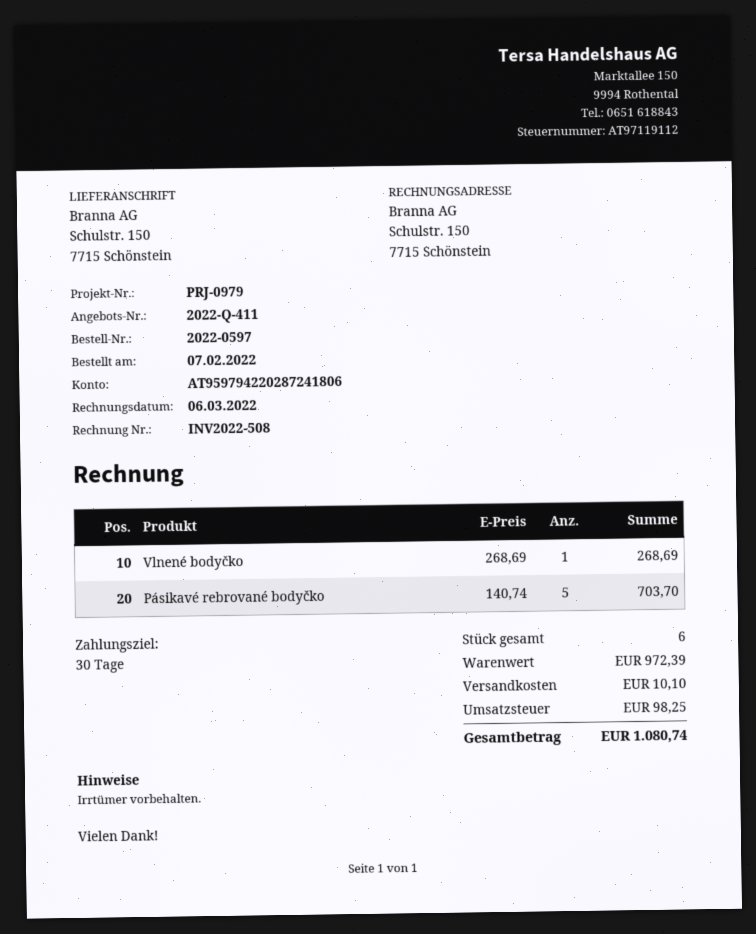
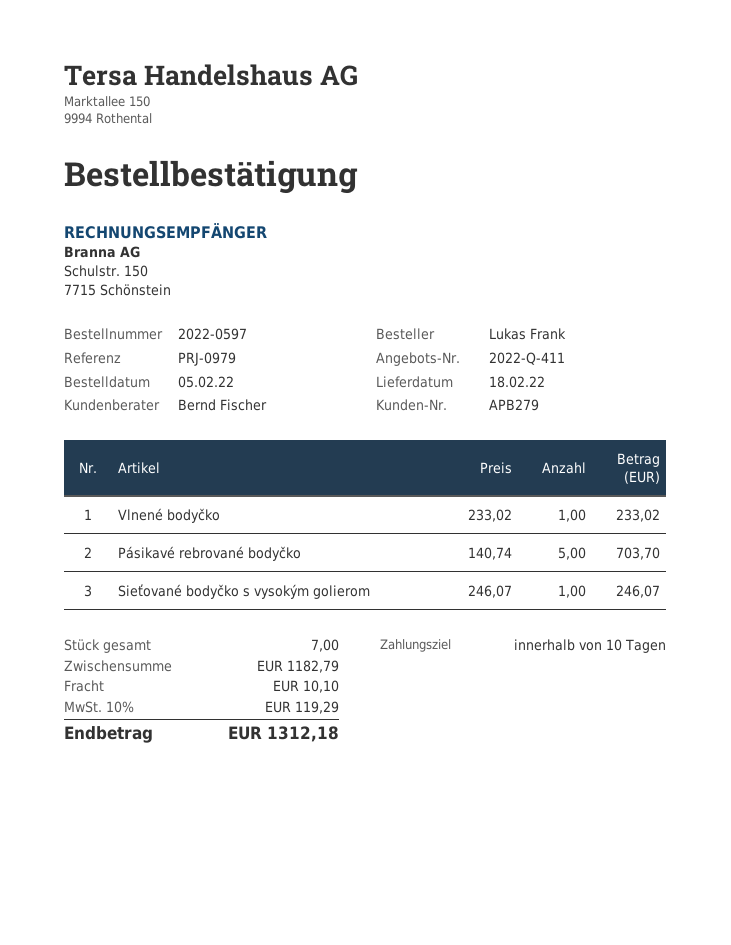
order date: 2022-02-07 -> 2022-02-05
payment terms: 30 days -> 10 days
Vlnené bodyčko: 1 x 268.69 = 268.69 -> 1 x 233.02 = 233.02
Sieťované bodyčko s vysokým golierom: none -> 1 x 246.07 = 246.07
total quantity: 6 -> 7
subtotal: 972.39 -> 1182.79
tax: 98.25 -> 119.29
total: 1080.74 -> 1312.18

